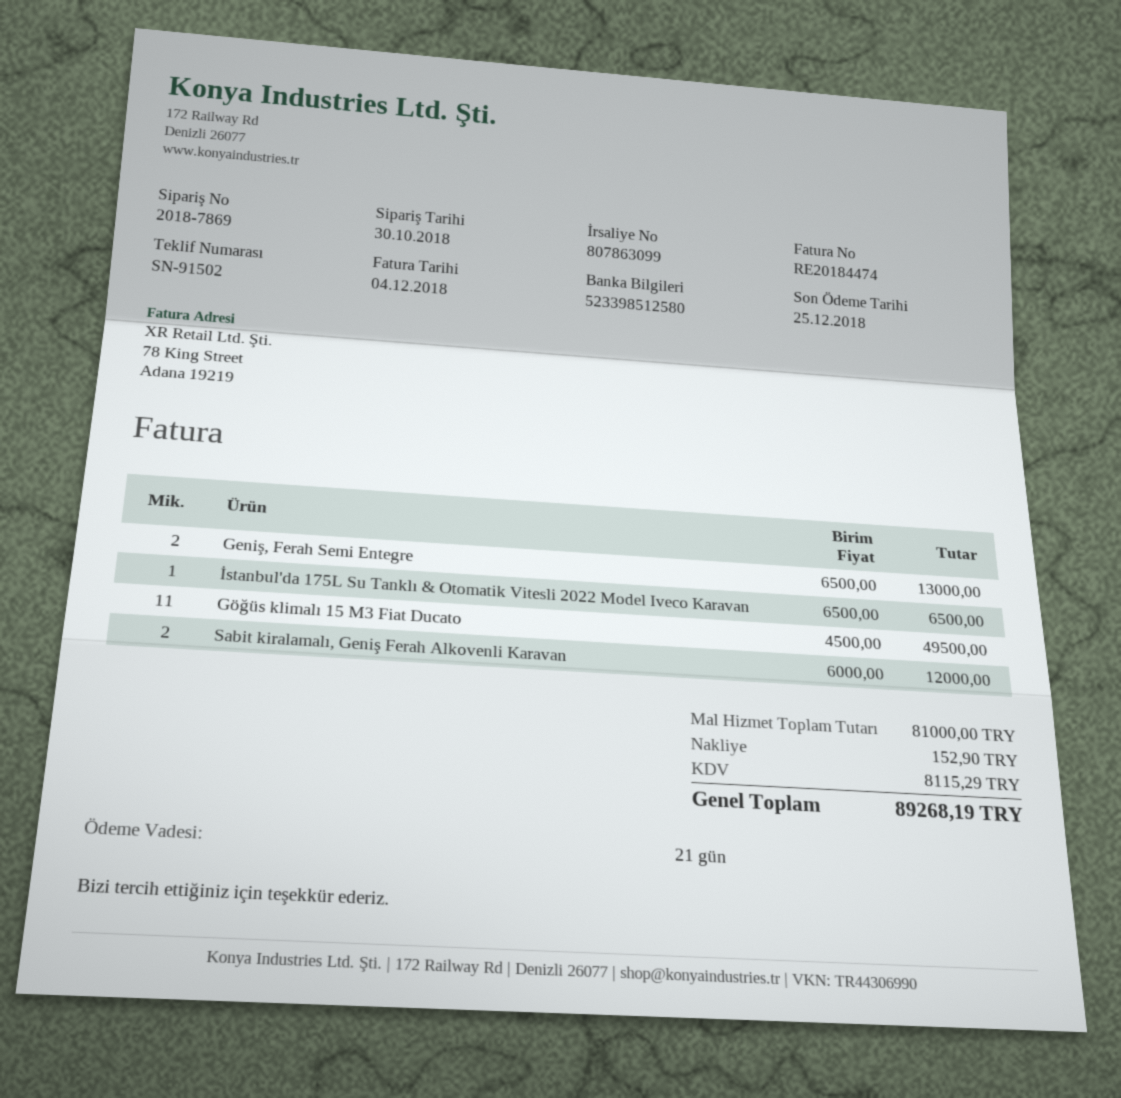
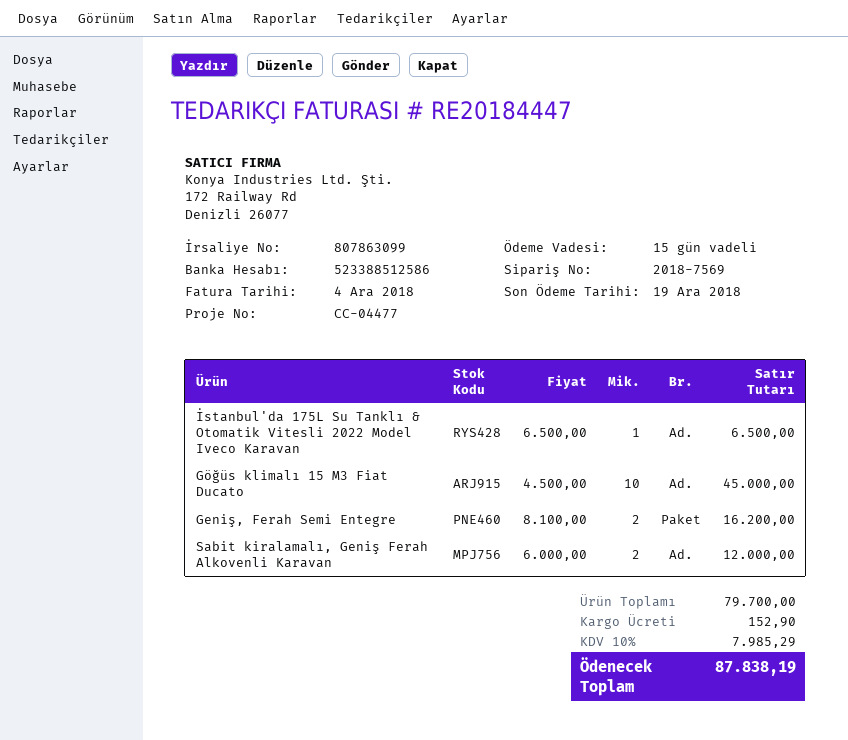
order number: 2018-7869 -> 2018-7569
invoice number: RE20184474 -> RE20184447
payment terms: 21 days -> 15 days
due date: 2018-12-25 -> 2018-12-19
bank account: 523398512580 -> 523388512586
Geniş, Ferah Semi Entegre: 2 x 6500.00 = 13000.00 -> 2 x 8100.00 = 16200.00
Göğüs klimalı 15 M3 Fiat Ducato: 11 x 4500.00 = 49500.00 -> 10 x 4500.00 = 45000.00
subtotal: 81000.00 -> 79700.00
tax: 8115.29 -> 7985.29
total: 89268.19 -> 87838.19

